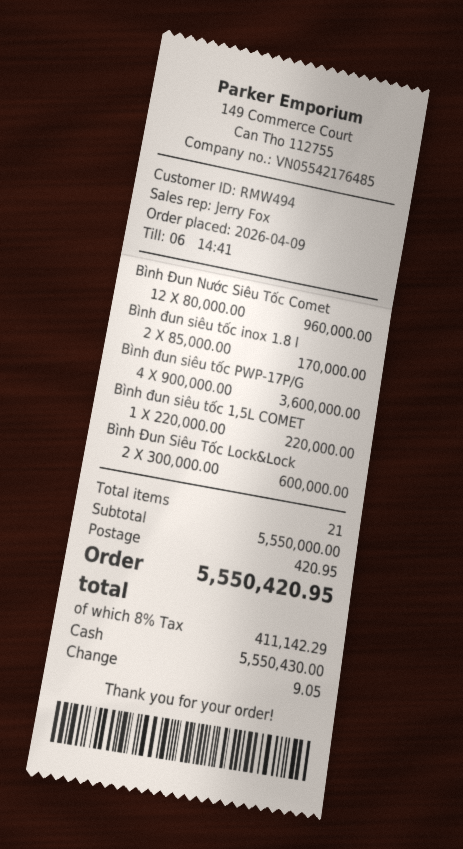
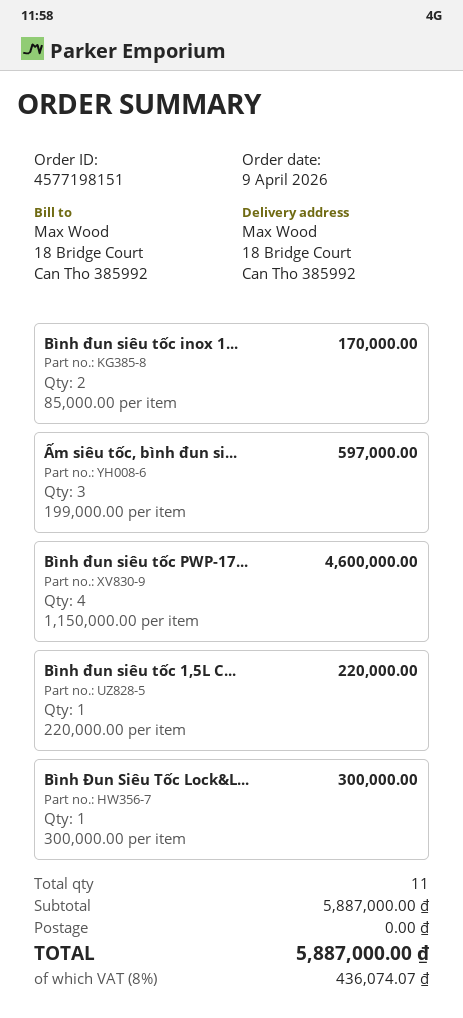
Bình Đun Nước Siêu Tốc Comet: 12 x 80000.00 = 960000.00 -> none
Bình đun siêu tốc PWP-17P/G: 4 x 900000.00 = 3600000.00 -> 4 x 1150000.00 = 4600000.00
Bình Đun Siêu Tốc Lock&Lock: 2 x 300000.00 = 600000.00 -> 1 x 300000.00 = 300000.00
Ấm siêu tốc, bình đun si...: none -> 3 x 199000.00 = 597000.00
total quantity: 21 -> 11
subtotal: 5550000.00 -> 5887000.00
shipping: 420.95 -> 0.00
tax: 8% = 411142.29 -> 8% = 436074.07
total: 5550420.95 -> 5887000.00

